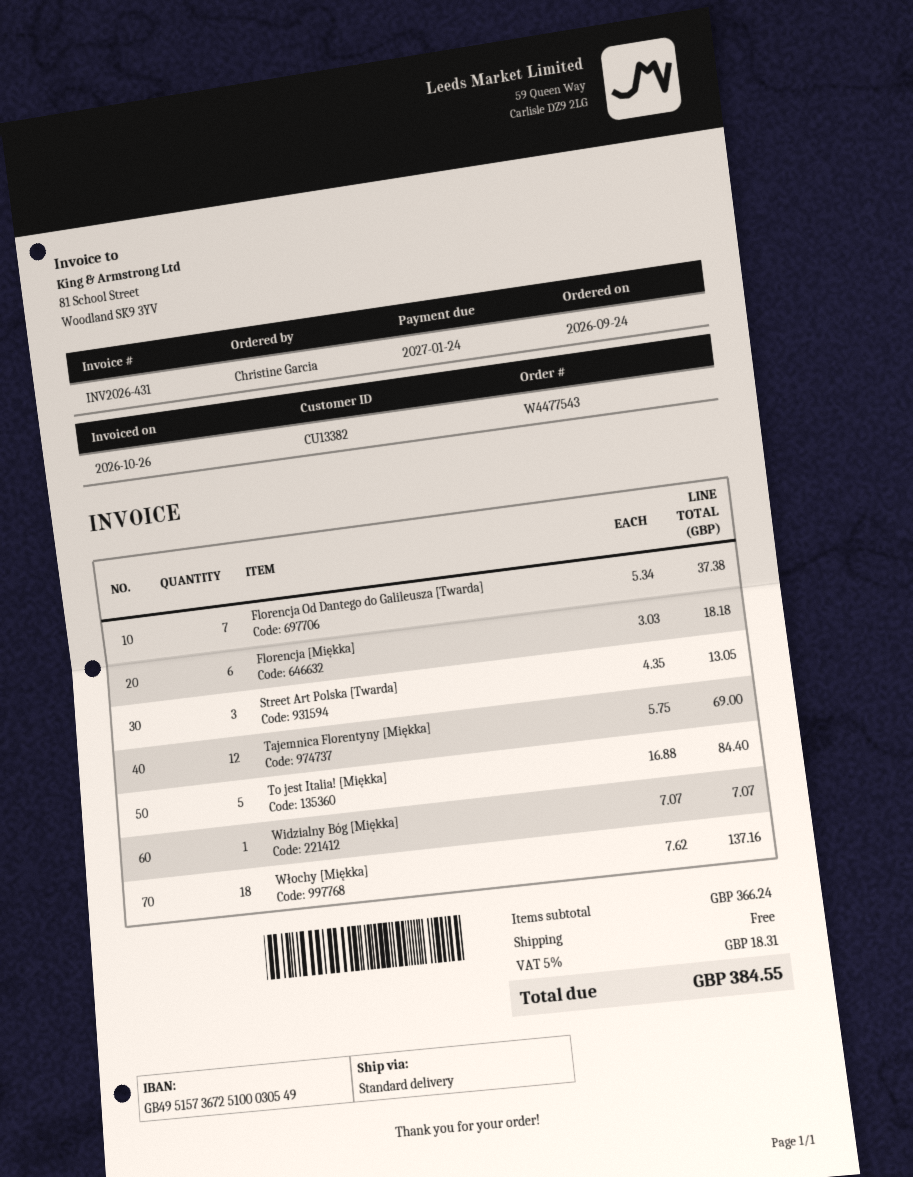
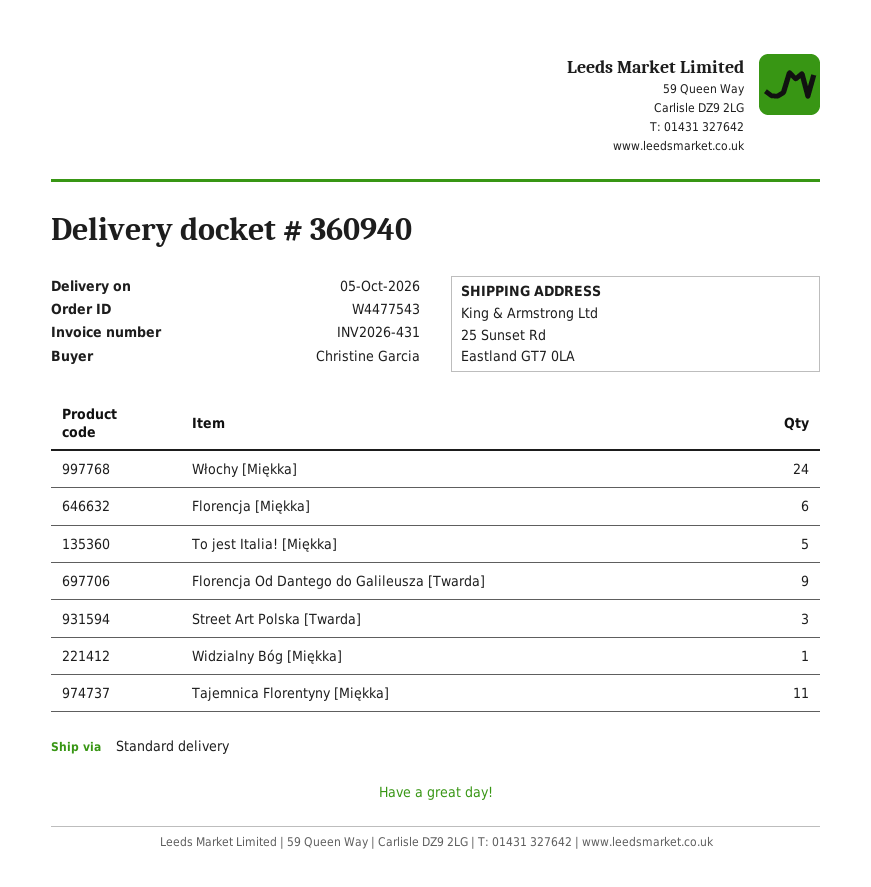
Florencja Od Dantego do Galileusza [Twarda]: 7 -> 9
Tajemnica Florentyny [Miękka]: 12 -> 11
Włochy [Miękka]: 18 -> 24

